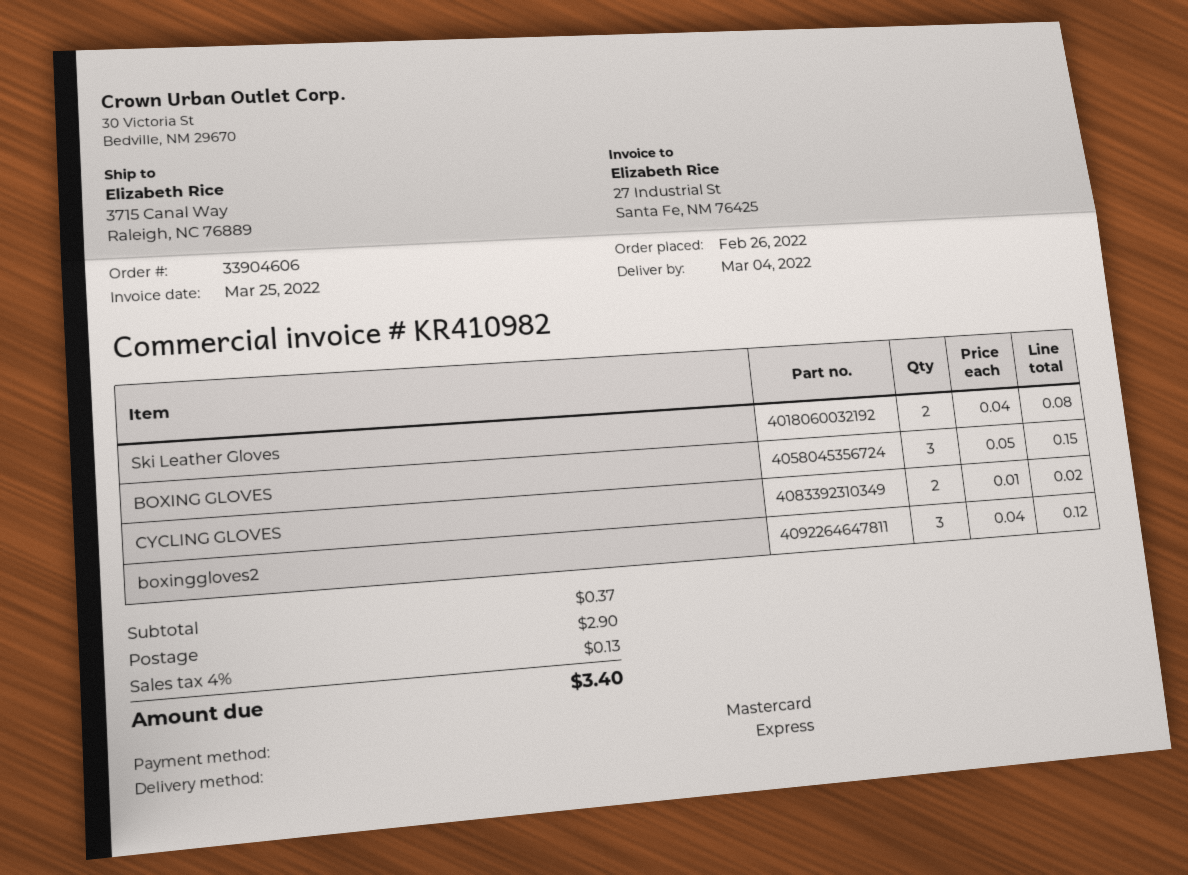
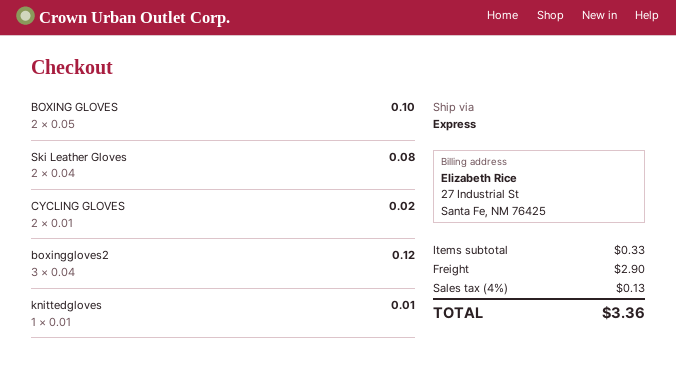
BOXING GLOVES: 3 x 0.05 = 0.15 -> 2 x 0.05 = 0.10
knittedgloves: none -> 1 x 0.01 = 0.01
subtotal: 0.37 -> 0.33
total: 3.40 -> 3.36

